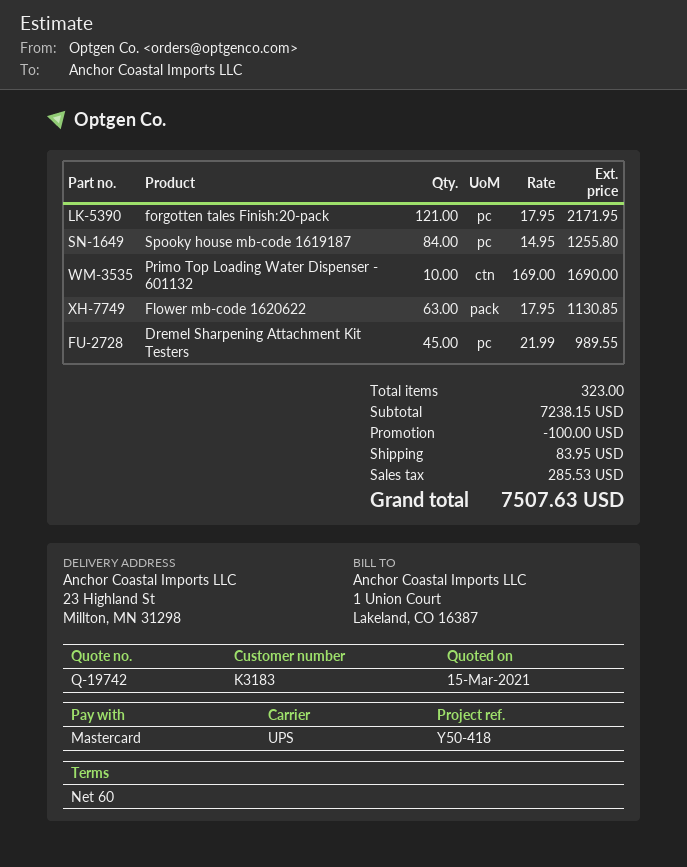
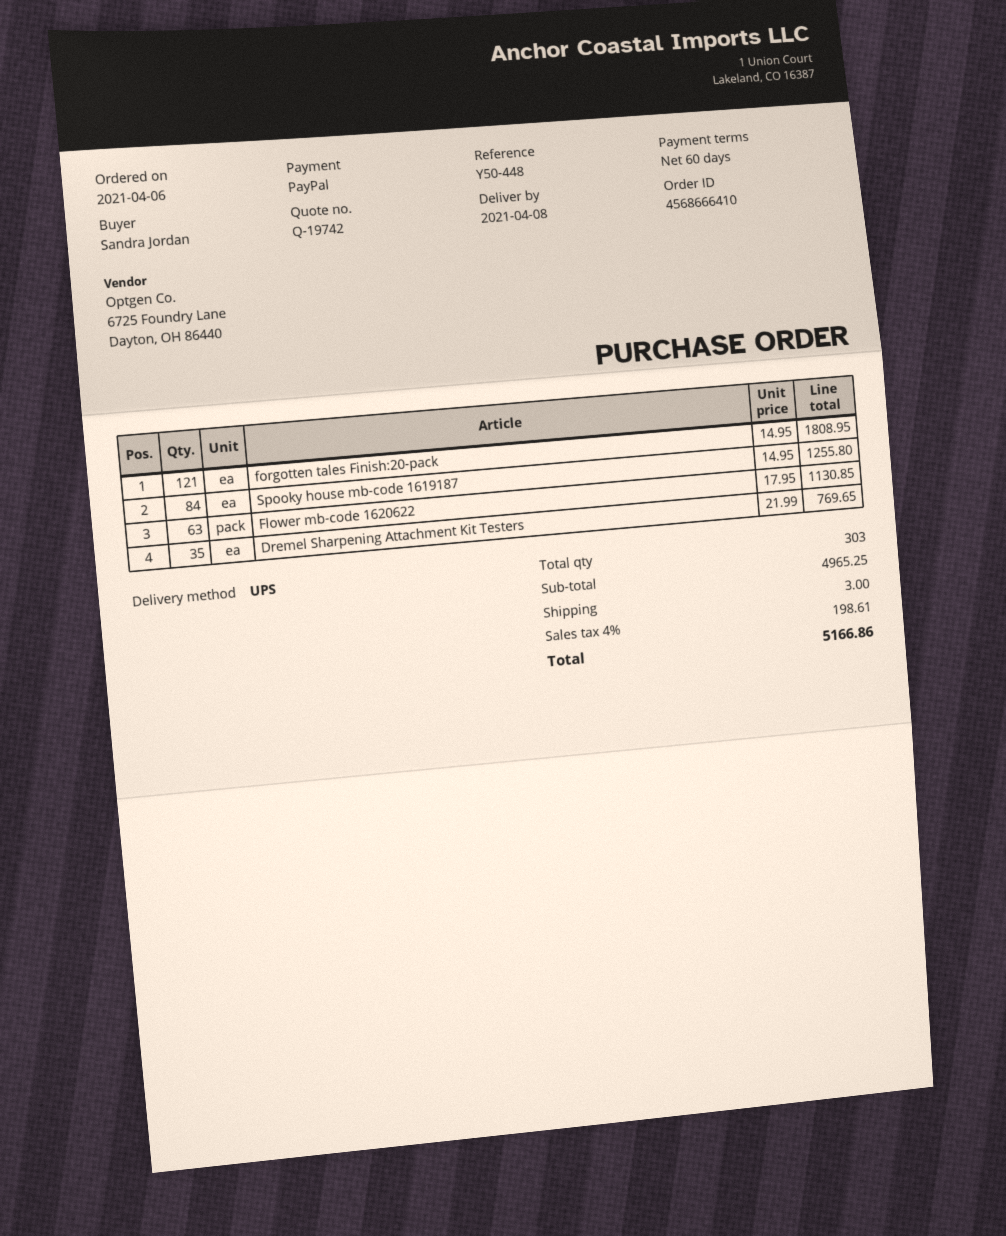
reference: Y50-418 -> Y50-448
payment method: Mastercard -> PayPal
forgotten tales Finish:20-pack: 121 x 17.95 = 2171.95 -> 121 x 14.95 = 1808.95
Primo Top Loading Water Dispenser - 601132: 10 x 169.00 = 1690.00 -> none
Dremel Sharpening Attachment Kit Testers: 45 x 21.99 = 989.55 -> 35 x 21.99 = 769.65
total quantity: 323 -> 303
subtotal: 7238.15 -> 4965.25
discount: 100.00 -> none
shipping: 83.95 -> 3.00
tax: 285.53 -> 198.61
total: 7507.63 -> 5166.86

